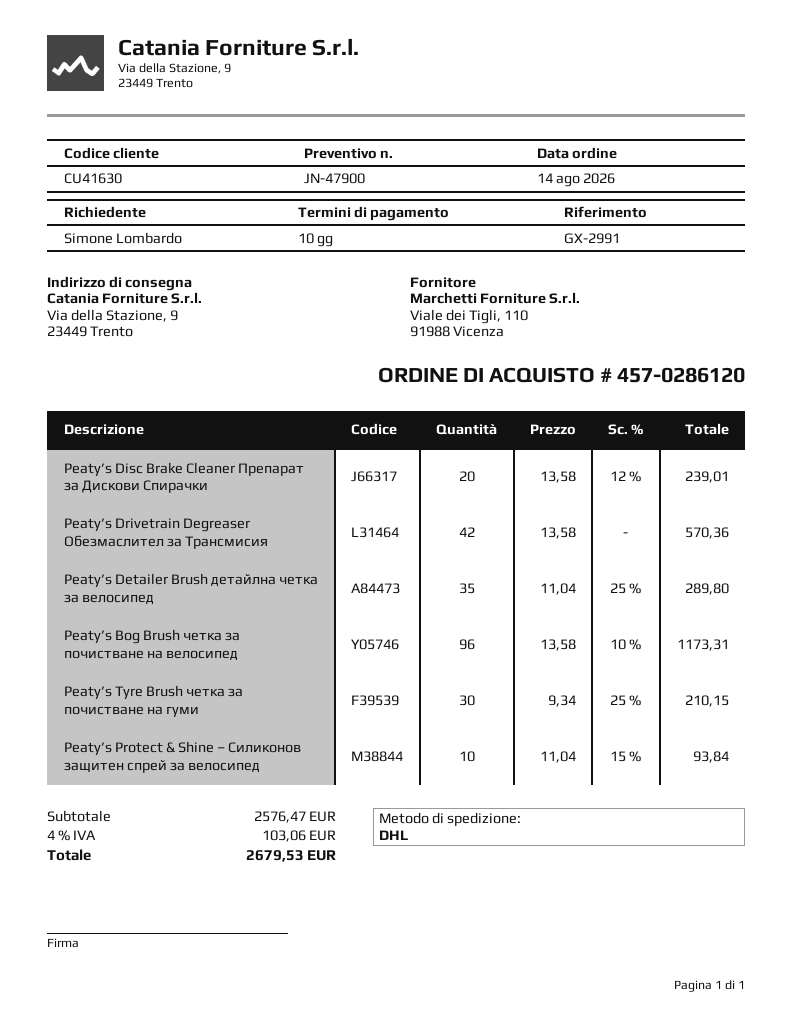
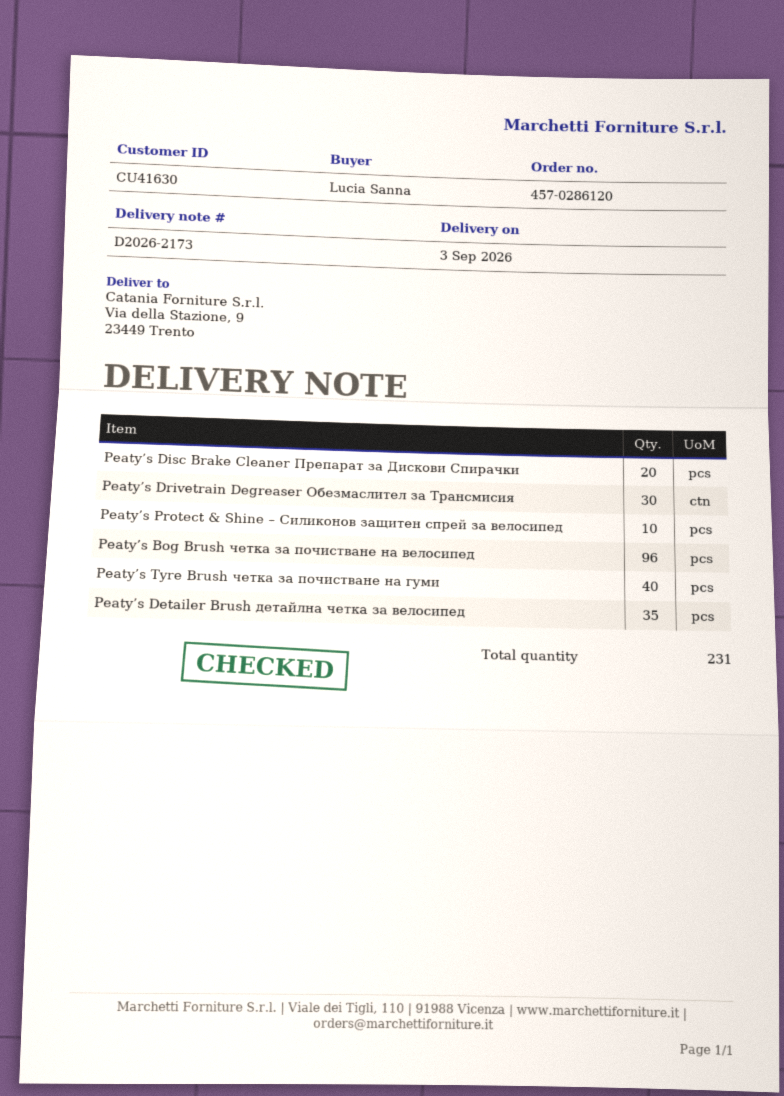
ordered by: Simone Lombardo -> Lucia Sanna
Peaty’s Drivetrain Degreaser Обезмаслител за Трансмисия: 42 -> 30
Peaty’s Tyre Brush четка за почистване на гуми: 30 -> 40

